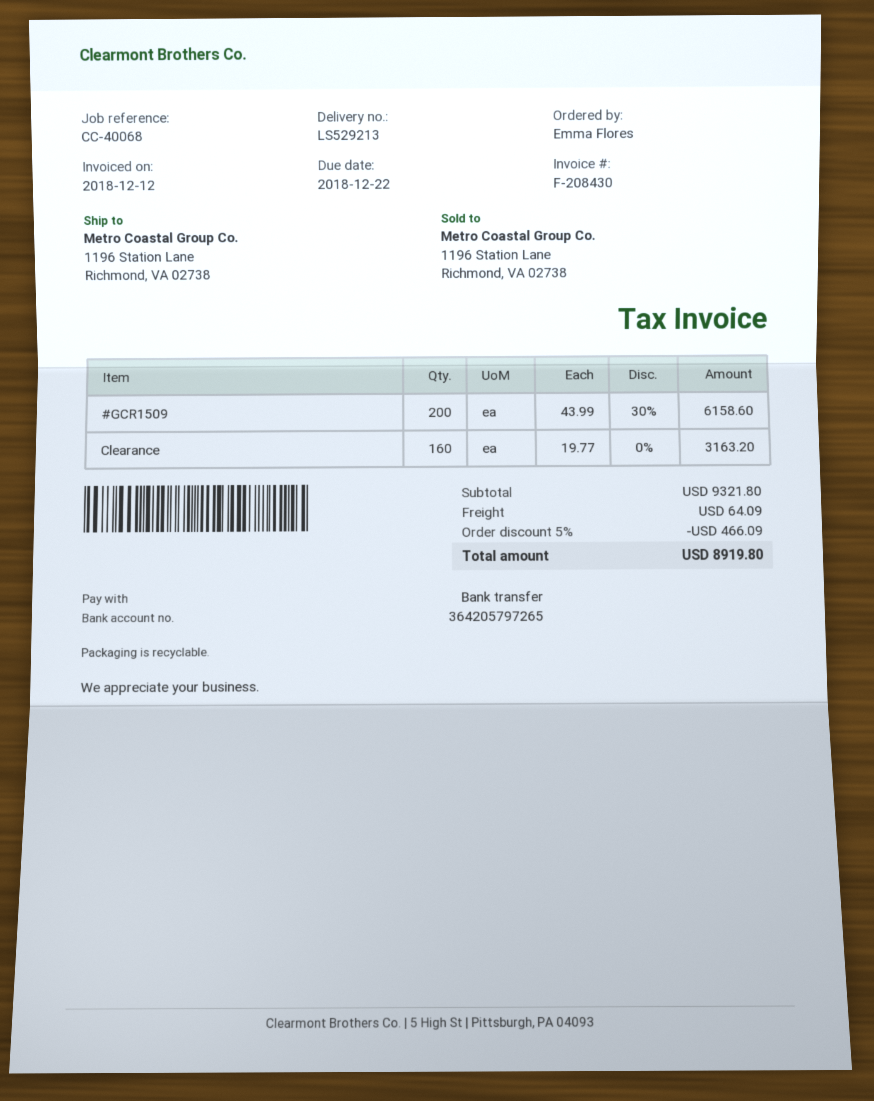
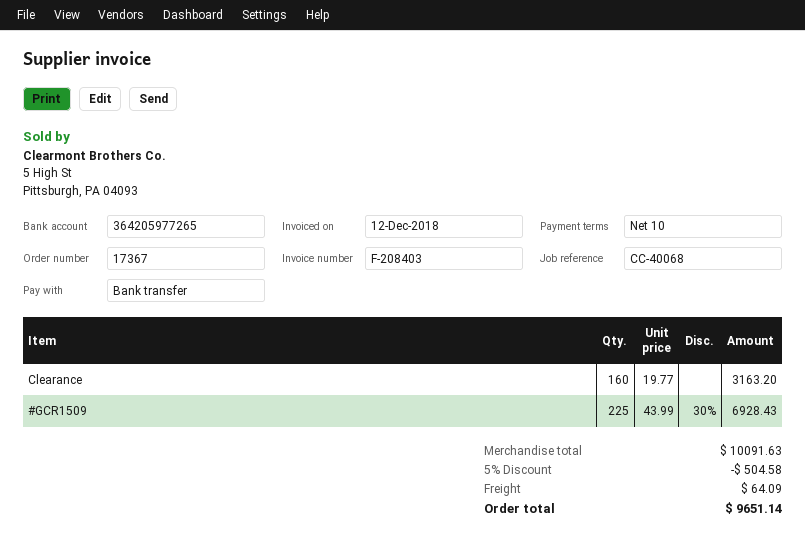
invoice number: F-208430 -> F-208403
bank account: 364205797265 -> 364205977265
#GCR1509: 200 x 43.99 - 30% = 6158.60 -> 225 x 43.99 - 30% = 6928.43
subtotal: 9321.80 -> 10091.63
discount: 5% = 466.09 -> 5% = 504.58
total: 8919.80 -> 9651.14

